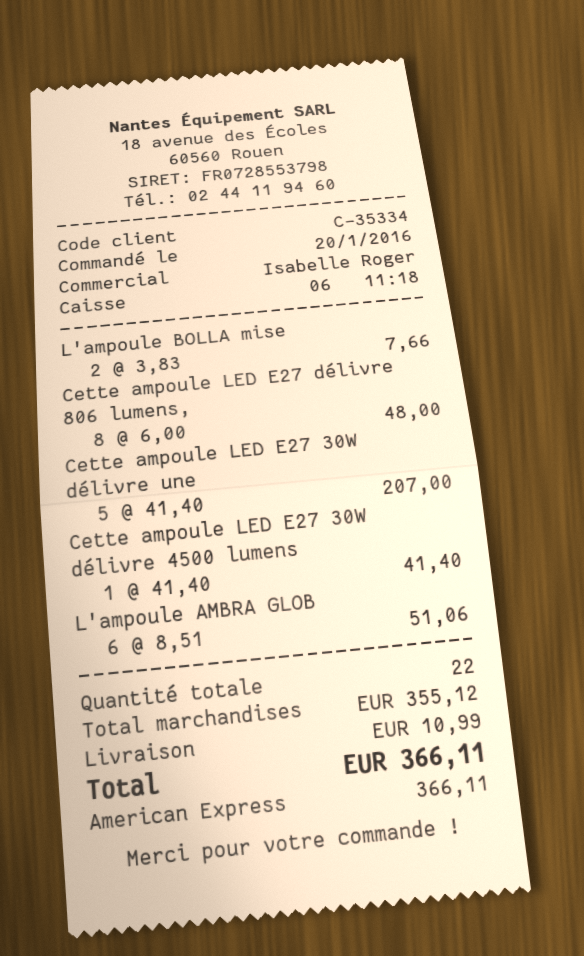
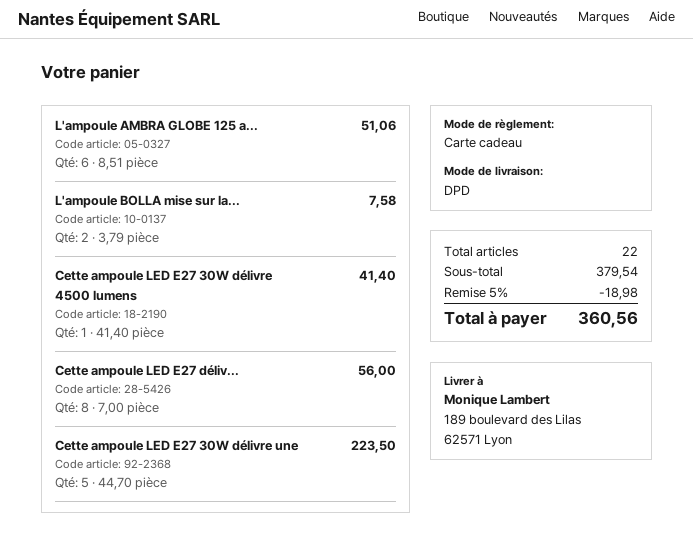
payment method: American Express -> gift card
L'ampoule BOLLA mise: 2 x 3.83 = 7.66 -> 2 x 3.79 = 7.58
Cette ampoule LED E27 délivre 806 lumens,: 8 x 6.00 = 48.00 -> 8 x 7.00 = 56.00
Cette ampoule LED E27 30W délivre une: 5 x 41.40 = 207.00 -> 5 x 44.70 = 223.50
subtotal: 355.12 -> 379.54
discount: none -> 5% = 18.98
shipping: 10.99 -> none
total: 366.11 -> 360.56

